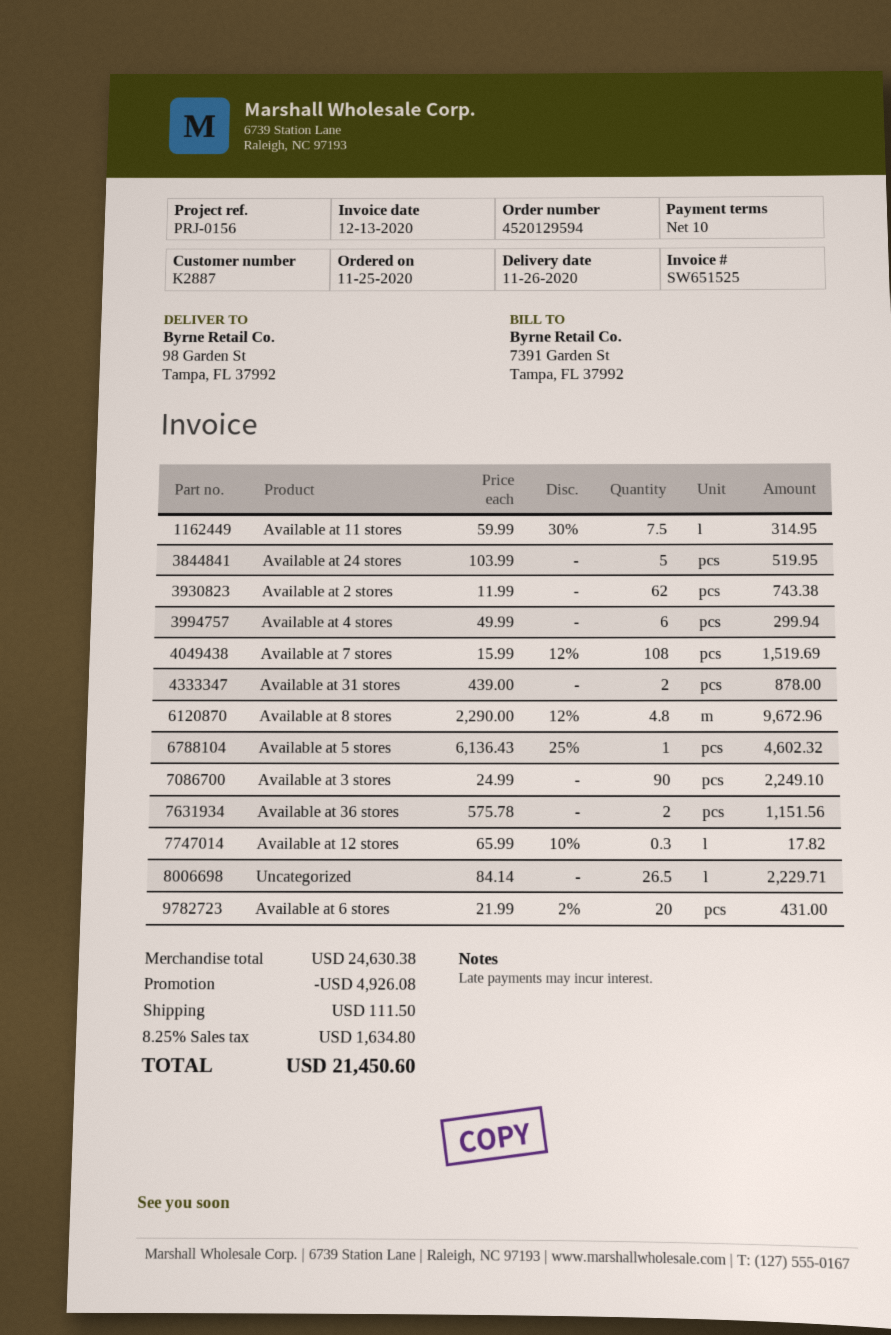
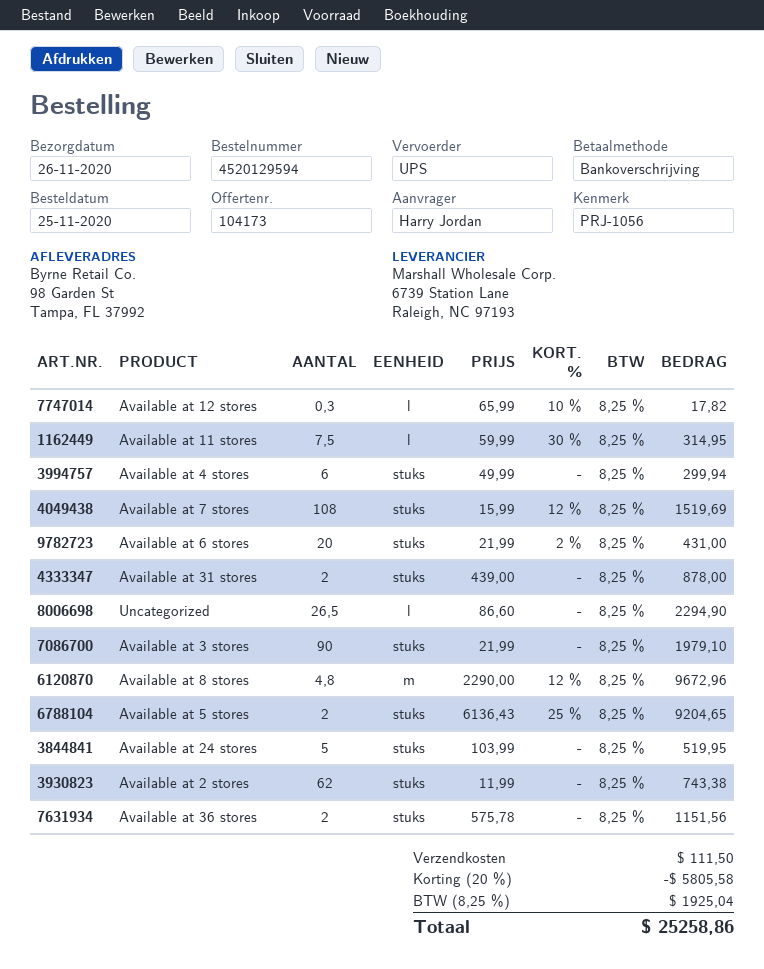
reference: PRJ-0156 -> PRJ-1056
Available at 5 stores: 1 x 6136.43 - 25% = 4602.32 -> 2 x 6136.43 - 25% = 9204.65
Available at 3 stores: 90 x 24.99 = 2249.10 -> 90 x 21.99 = 1979.10
Uncategorized: 26.5 x 84.14 = 2229.71 -> 26.5 x 86.60 = 2294.90
discount: 4926.08 -> 5805.58
tax: 8.25% = 1634.80 -> 8.25% = 1925.04
total: 21450.60 -> 25258.86

